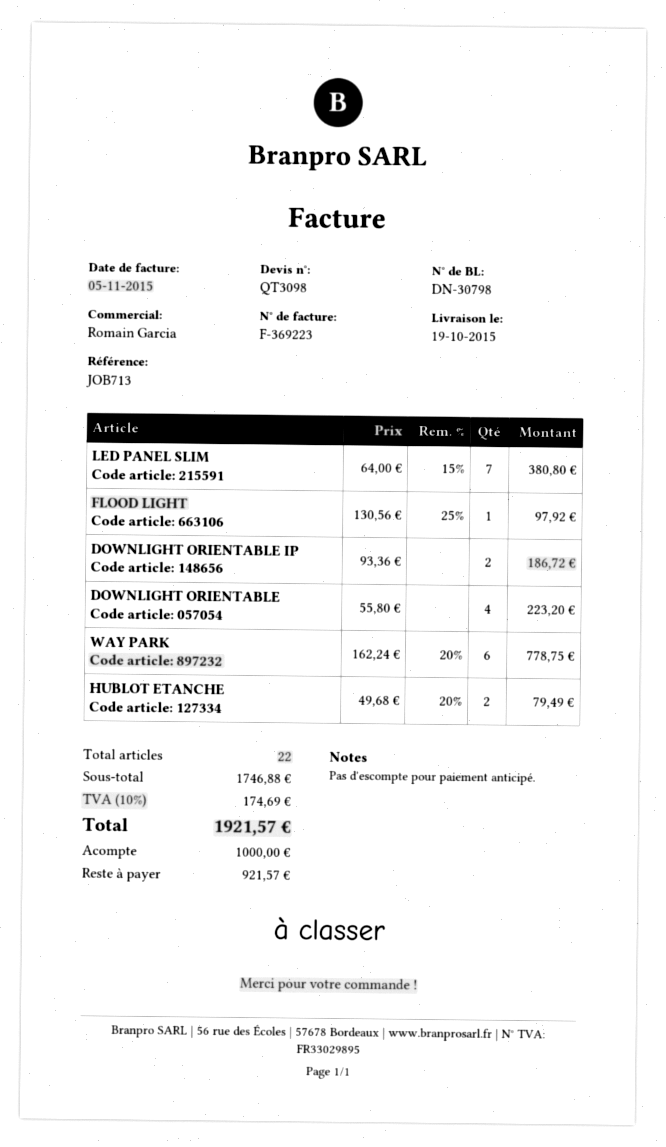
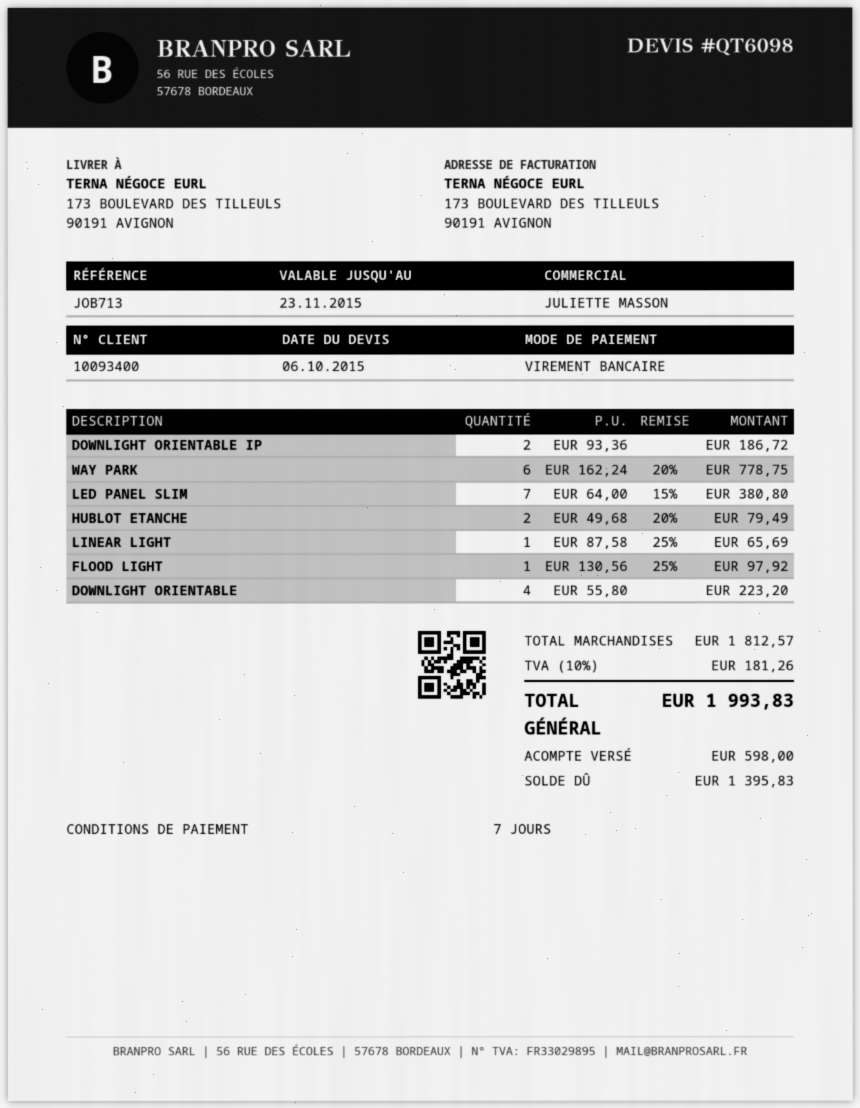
quote number: QT3098 -> QT6098
sales rep: Romain Garcia -> JULIETTE MASSON
LINEAR LIGHT: none -> 1 x 87.58 - 25% = 65.69
subtotal: 1746.88 -> 1812.57
tax: 10% = 174.69 -> 10% = 181.26
total: 1921.57 -> 1993.83
deposit: 1000.00 -> 598.00
balance: 921.57 -> 1395.83

